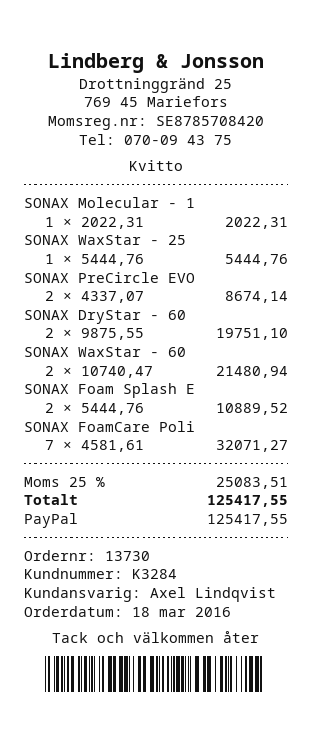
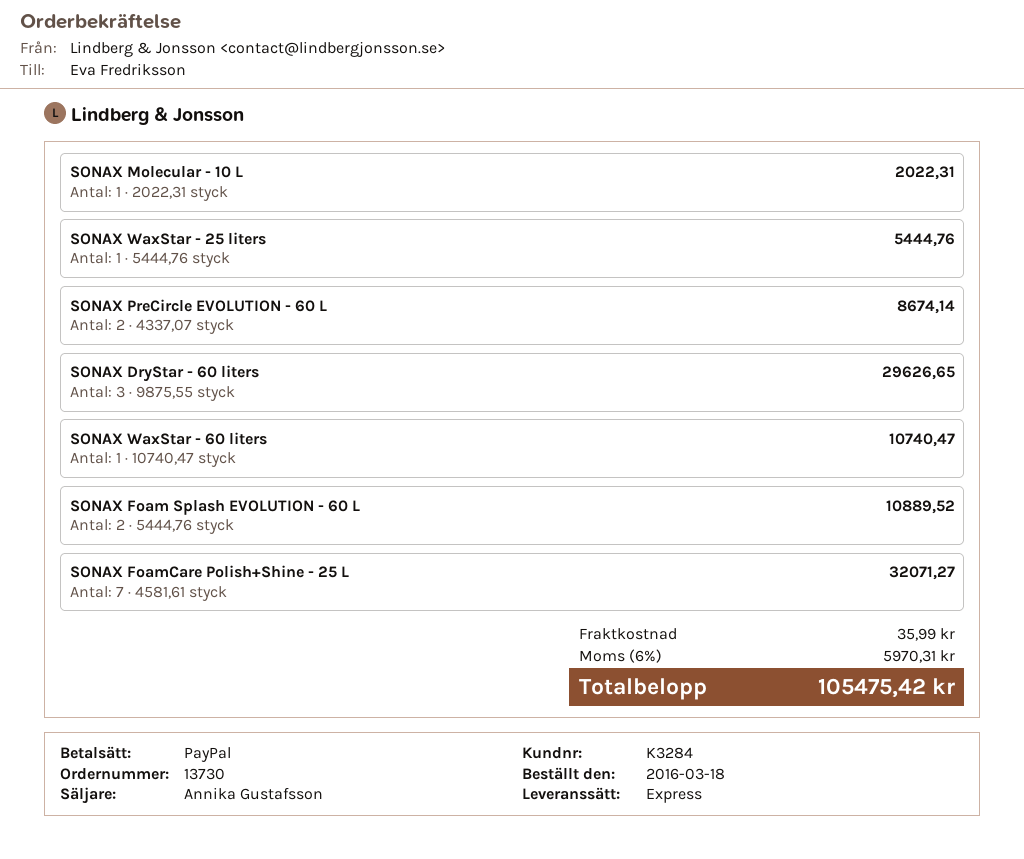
sales rep: Axel Lindqvist -> Annika Gustafsson
SONAX DryStar - 60: 2 x 9875.55 = 19751.10 -> 3 x 9875.55 = 29626.65
SONAX WaxStar - 60: 2 x 10740.47 = 21480.94 -> 1 x 10740.47 = 10740.47
shipping: none -> 35.99
tax: 25% = 25083.51 -> 6% = 5970.31
total: 125417.55 -> 105475.42

